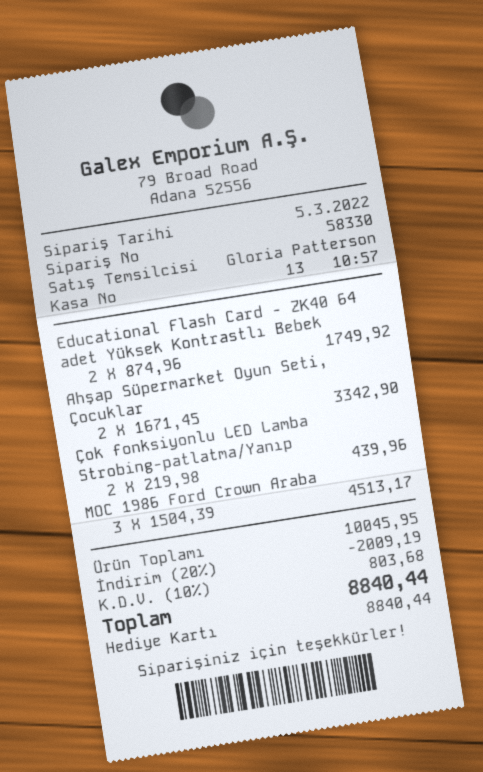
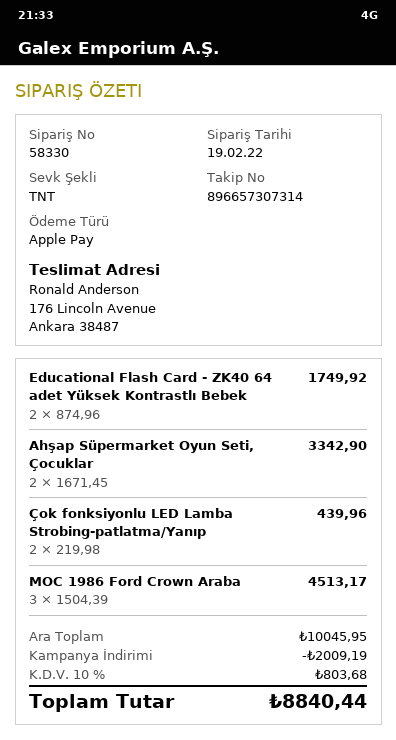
order date: 2022-03-05 -> 2022-02-19
payment method: gift card -> Apple Pay

